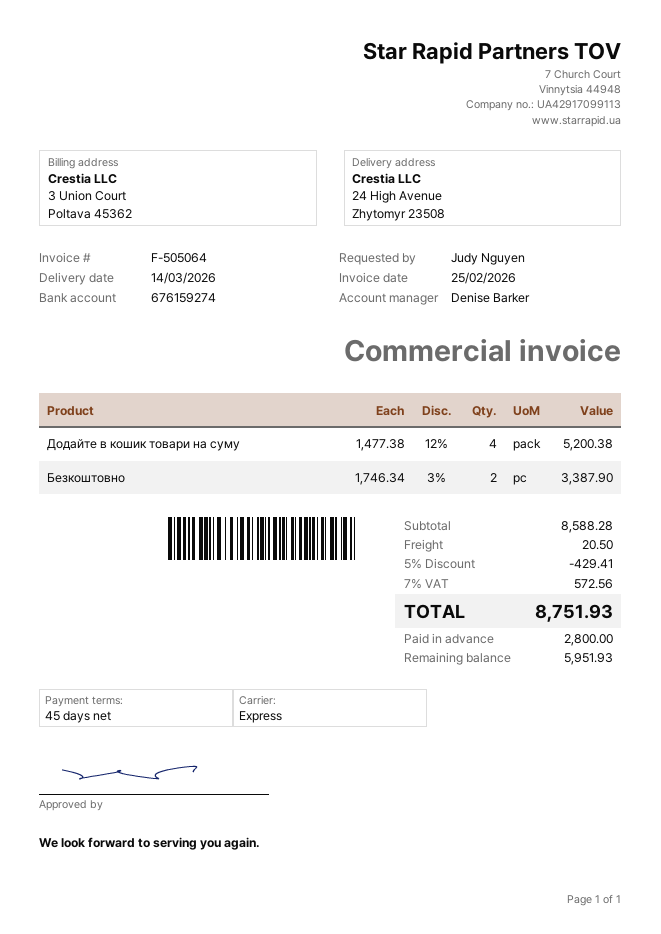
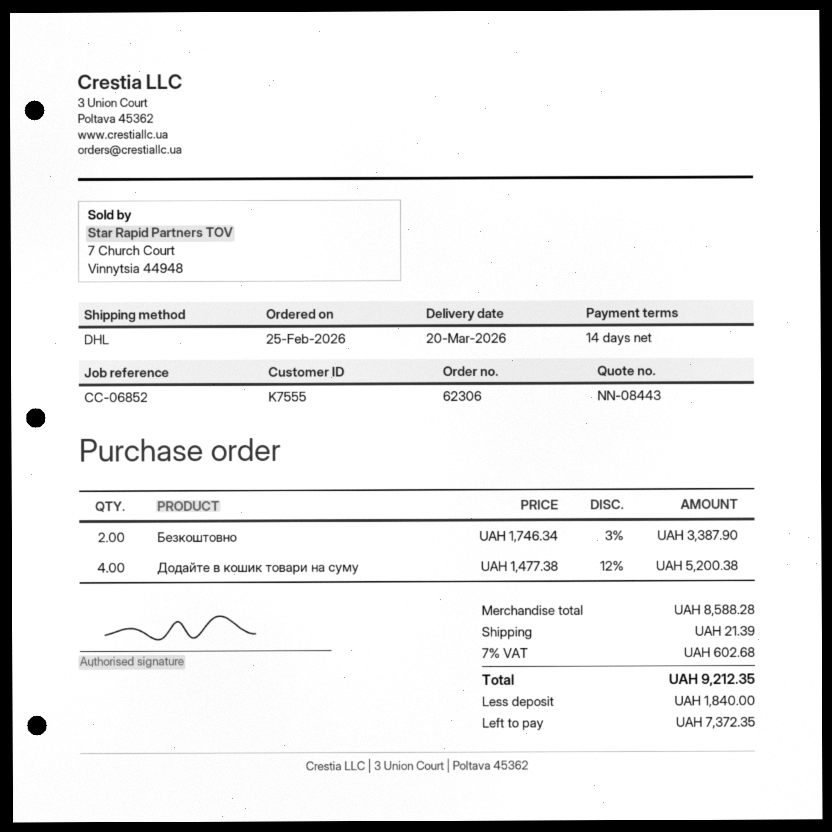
delivery date: 2026-03-14 -> 2026-03-20
payment terms: 45 days -> 14 days
shipping method: express -> DHL
discount: 5% = 429.41 -> none
shipping: 20.50 -> 21.39
tax: 7% = 572.56 -> 7% = 602.68
total: 8751.93 -> 9212.35
deposit: 2800.00 -> 1840.00
balance: 5951.93 -> 7372.35

